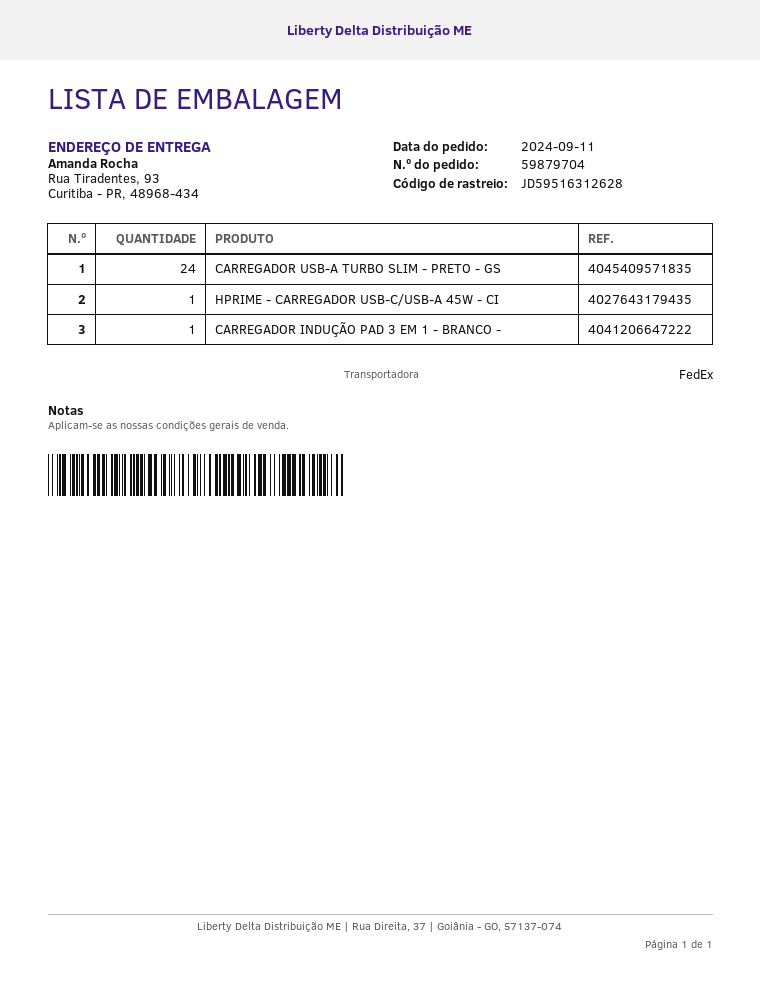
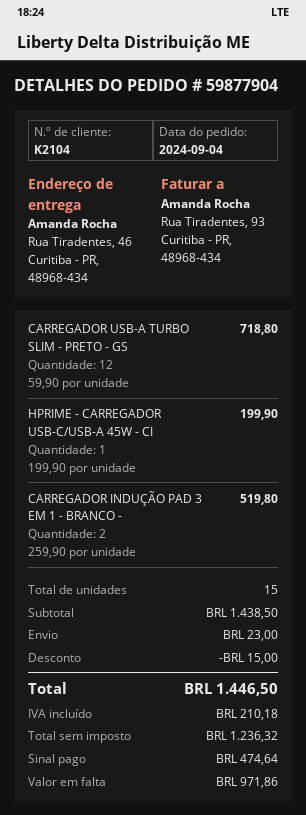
order number: 59879704 -> 59877904
order date: 2024-09-11 -> 2024-09-04
ship to: Rua Tiradentes, 93, Curitiba - PR, 48968-434 -> Rua Tiradentes, 46, Curitiba - PR, 48968-434
CARREGADOR USB-A TURBO SLIM - PRETO - GS: 24 -> 12
CARREGADOR INDUÇÃO PAD 3 EM 1 - BRANCO -: 1 -> 2

